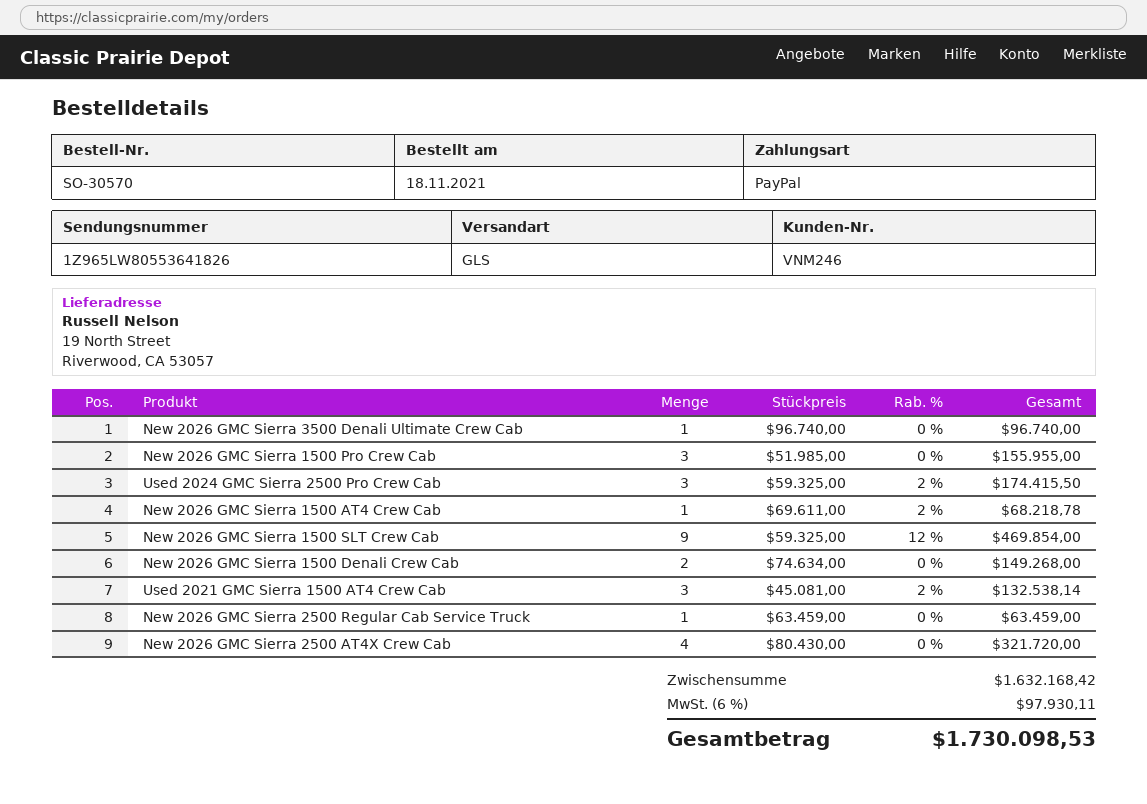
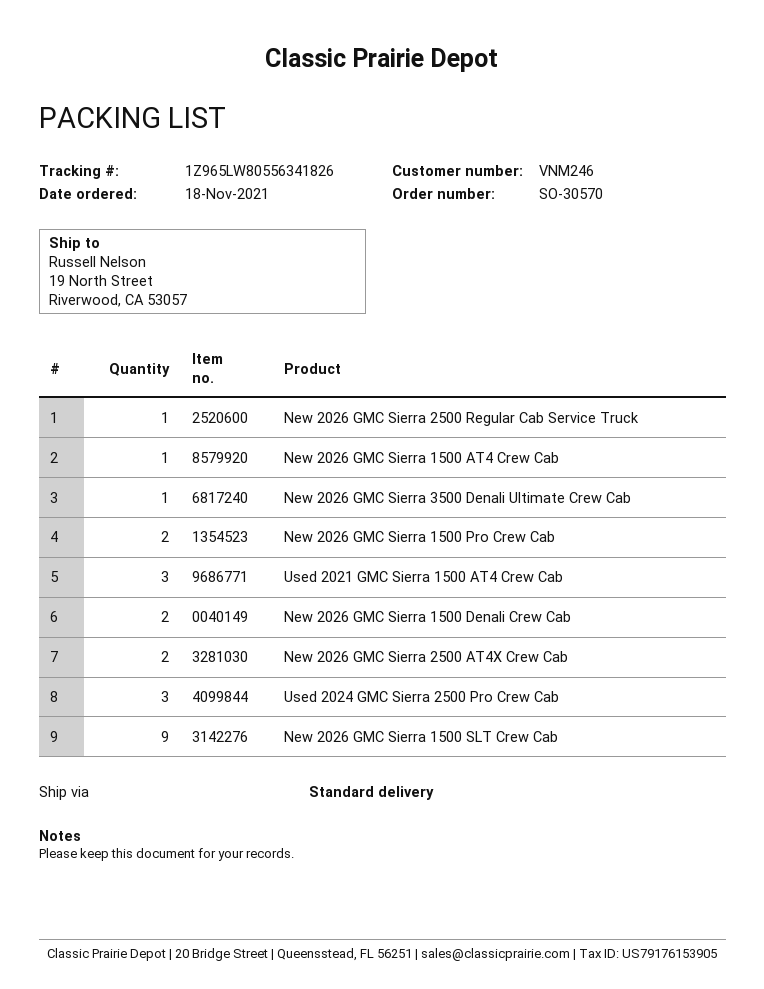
shipping method: GLS -> standard
tracking number: 1Z965LW80553641826 -> 1Z965LW80556341826
New 2026 GMC Sierra 1500 Pro Crew Cab: 3 -> 2
New 2026 GMC Sierra 2500 AT4X Crew Cab: 4 -> 2

